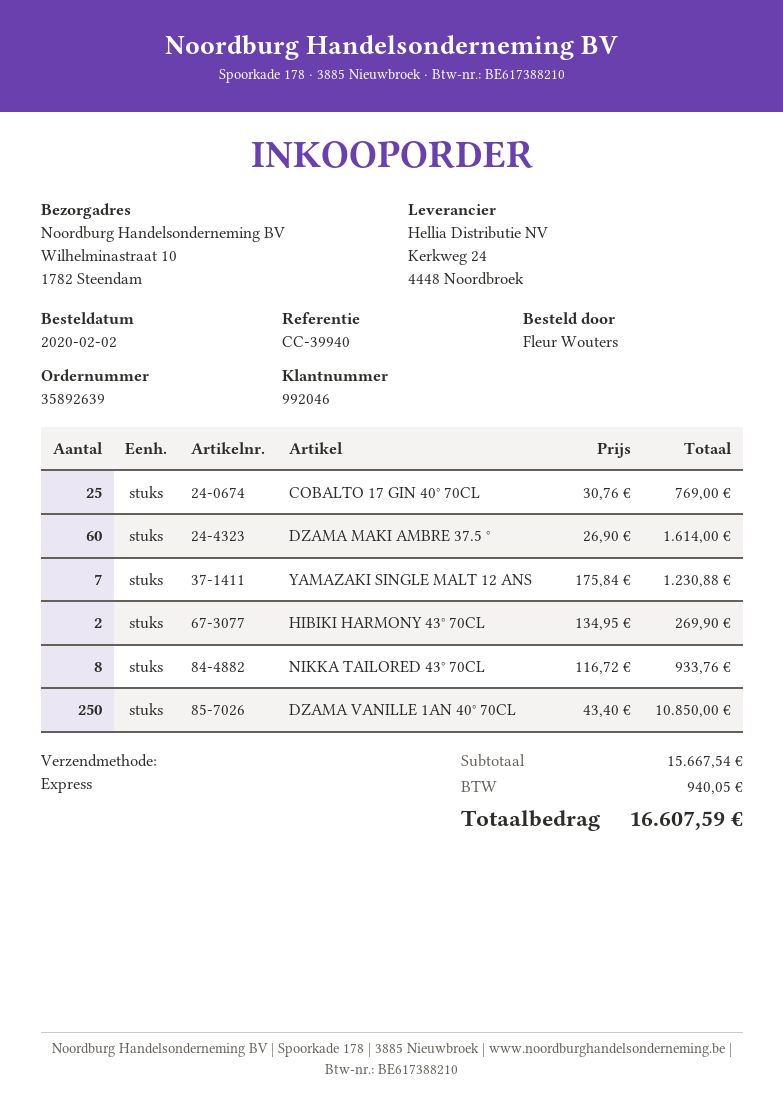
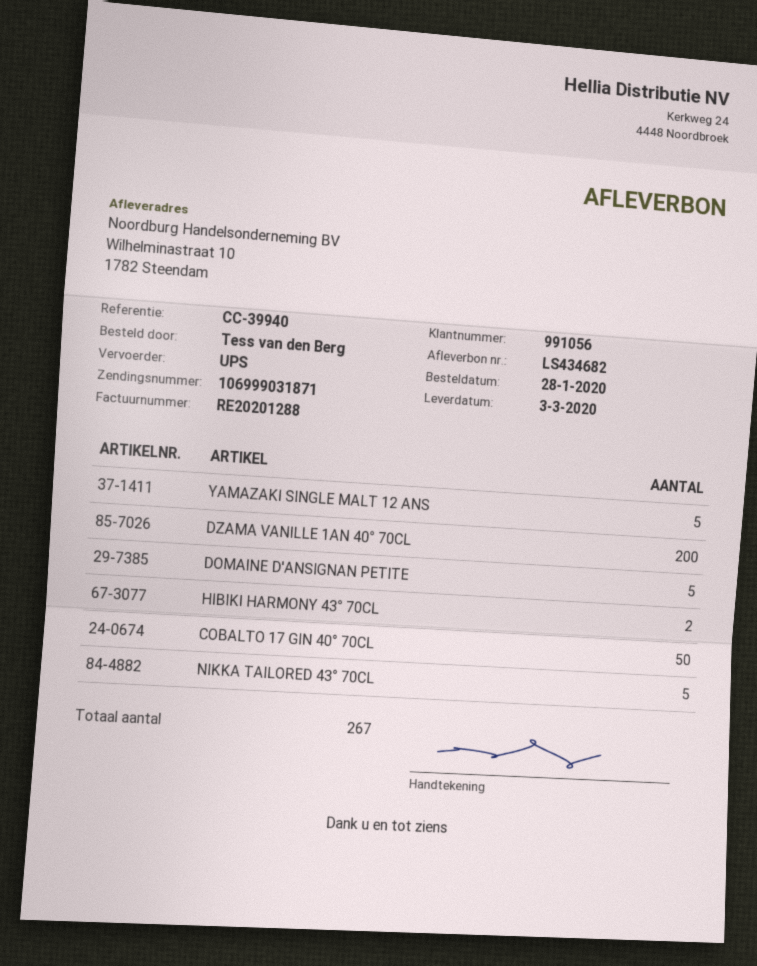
order date: 2020-02-02 -> 2020-01-28
customer number: 992046 -> 991056
ordered by: Fleur Wouters -> Tess van den Berg
shipping method: express -> UPS
COBALTO 17 GIN 40° 70CL: 25 -> 50
DZAMA MAKI AMBRE 37.5 °: 60 -> none
YAMAZAKI SINGLE MALT 12 ANS: 7 -> 5
NIKKA TAILORED 43° 70CL: 8 -> 5
DZAMA VANILLE 1AN 40° 70CL: 250 -> 200
DOMAINE D'ANSIGNAN PETITE: none -> 5

